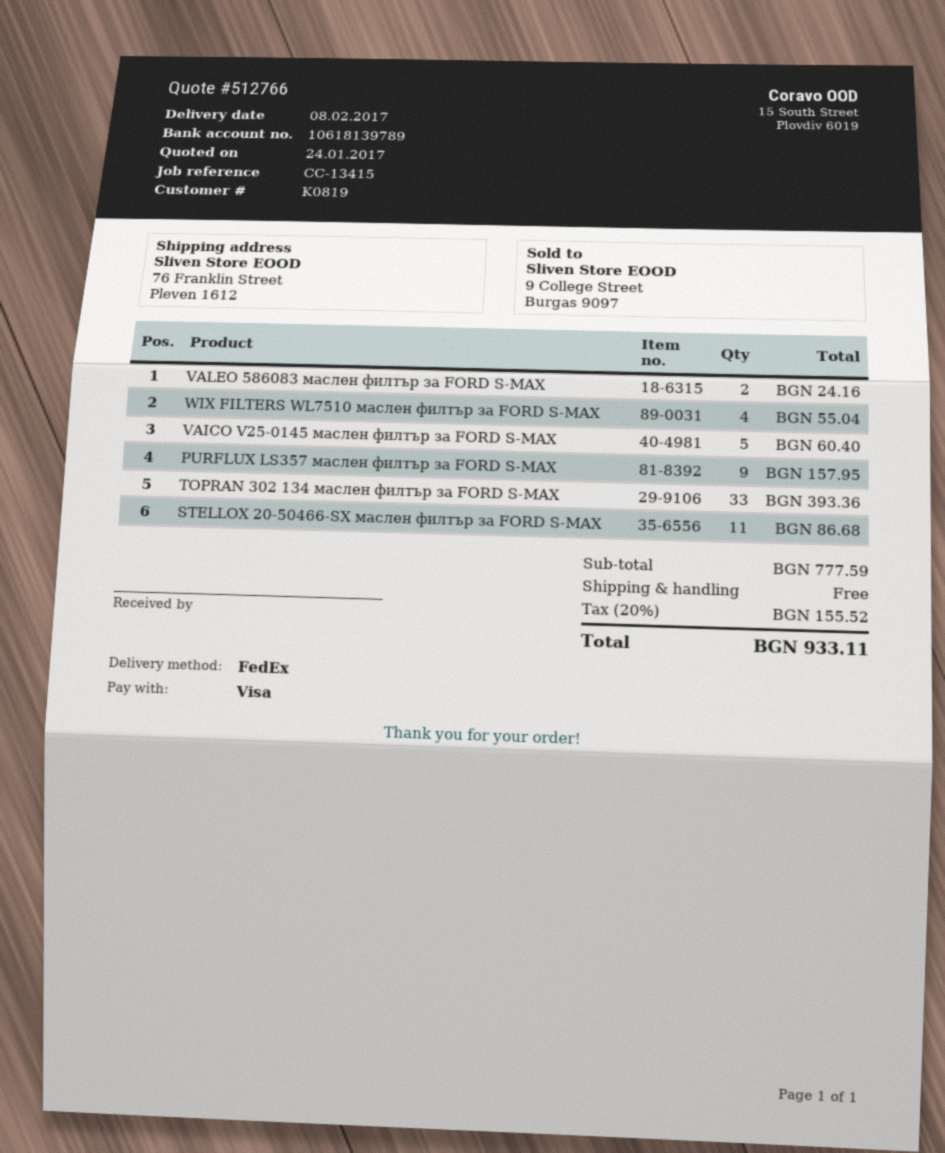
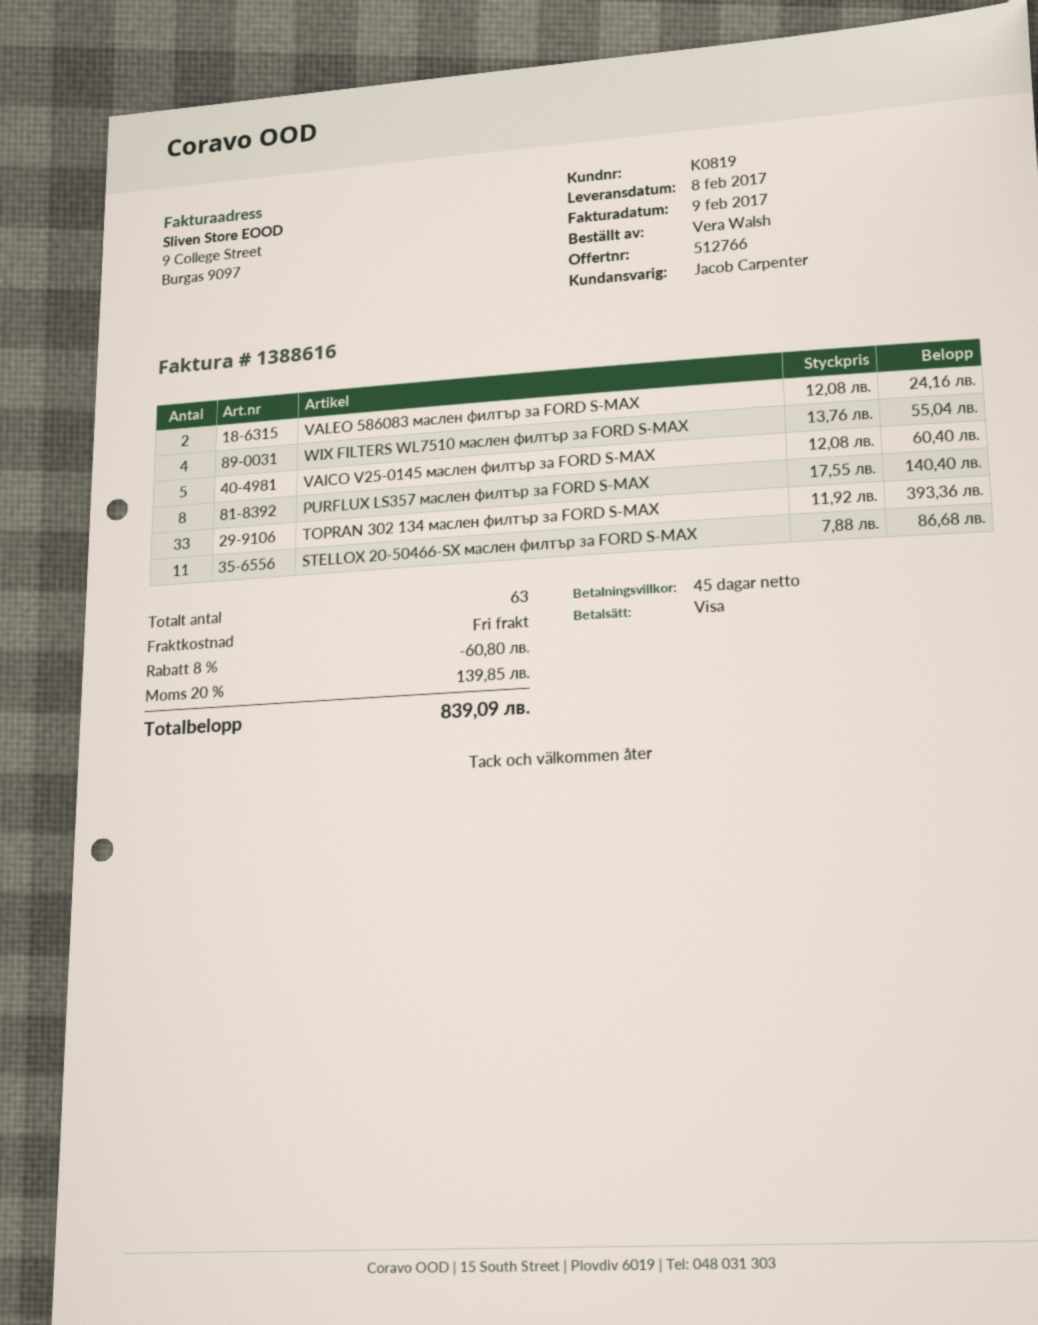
PURFLUX LS357 маслен филтър за FORD S-MAX: 9 for 157.95 -> 8 for 140.40
discount: none -> 8% = 60.80
tax: 20% = 155.52 -> 20% = 139.85
total: 933.11 -> 839.09

